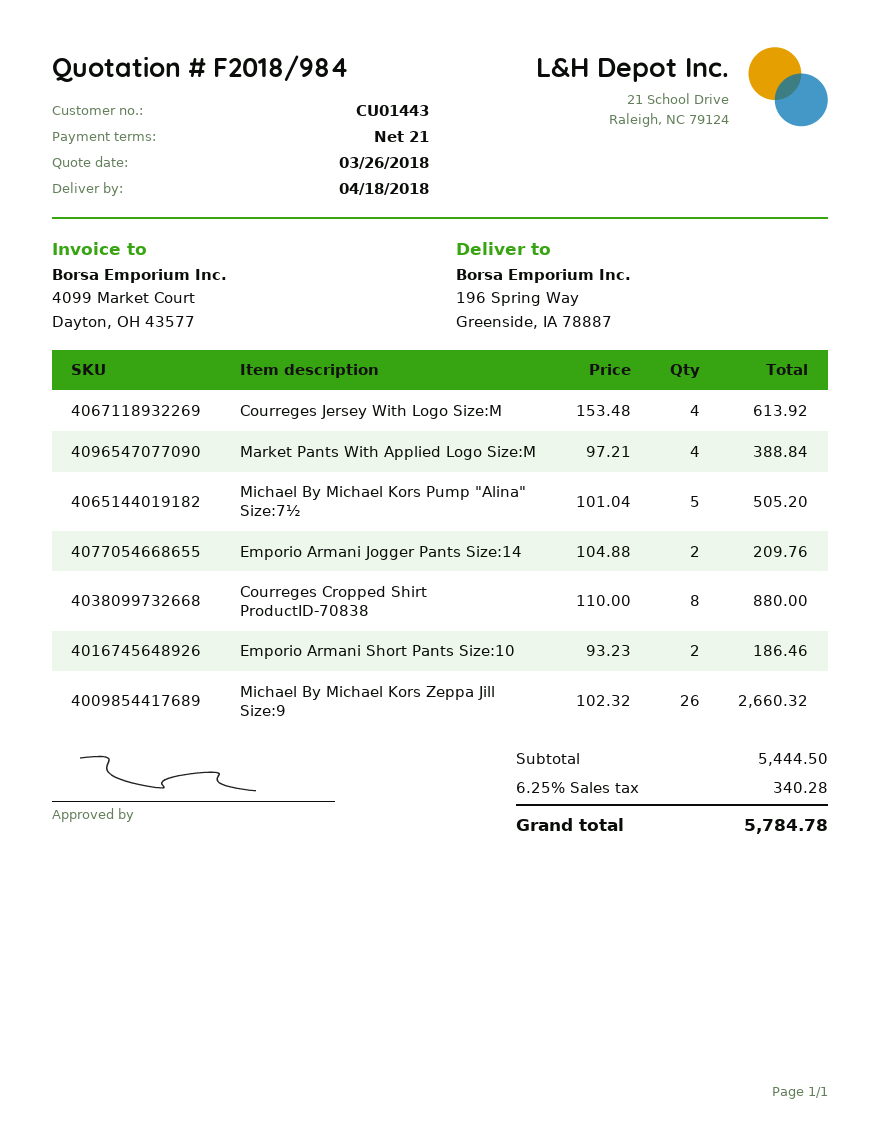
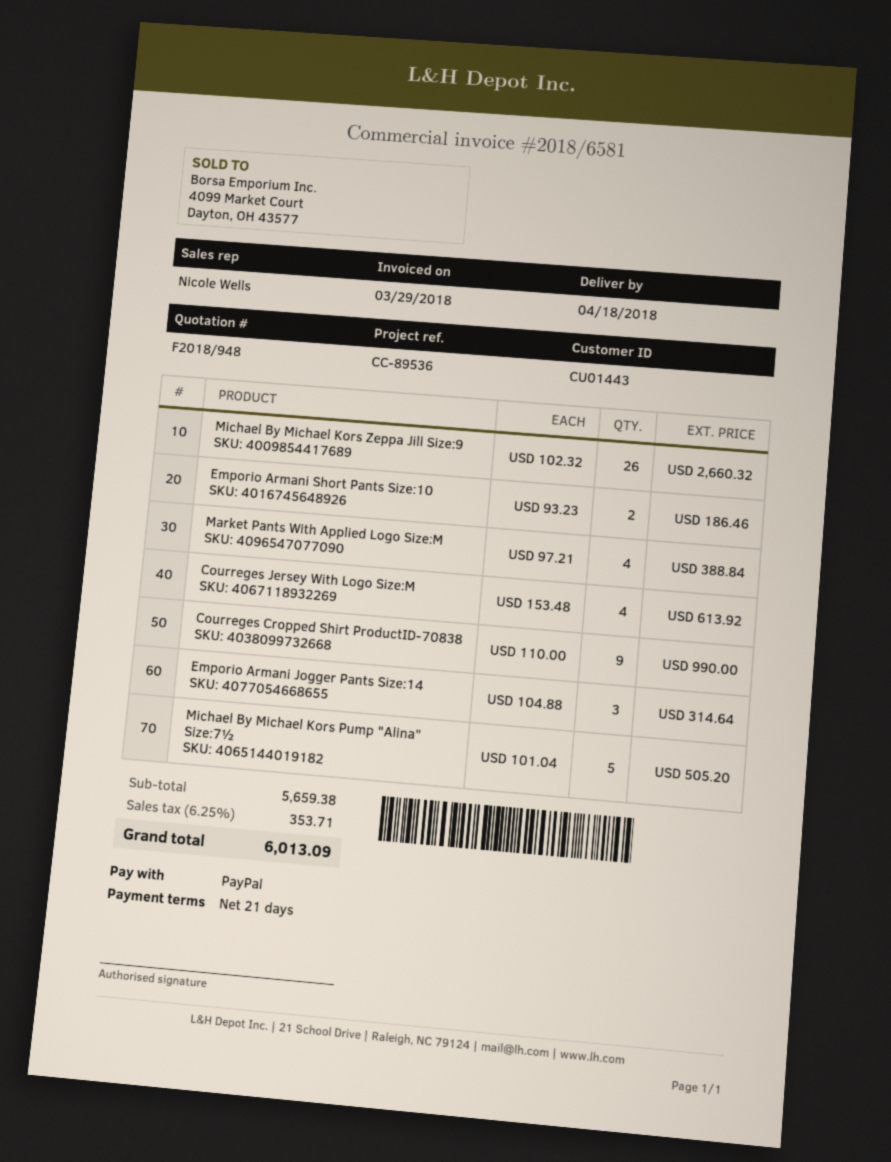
quote number: F2018/984 -> F2018/948
Emporio Armani Jogger Pants Size:14: 2 x 104.88 = 209.76 -> 3 x 104.88 = 314.64
Courreges Cropped Shirt ProductID-70838: 8 x 110.00 = 880.00 -> 9 x 110.00 = 990.00
subtotal: 5444.50 -> 5659.38
tax: 6.25% = 340.28 -> 6.25% = 353.71
total: 5784.78 -> 6013.09

